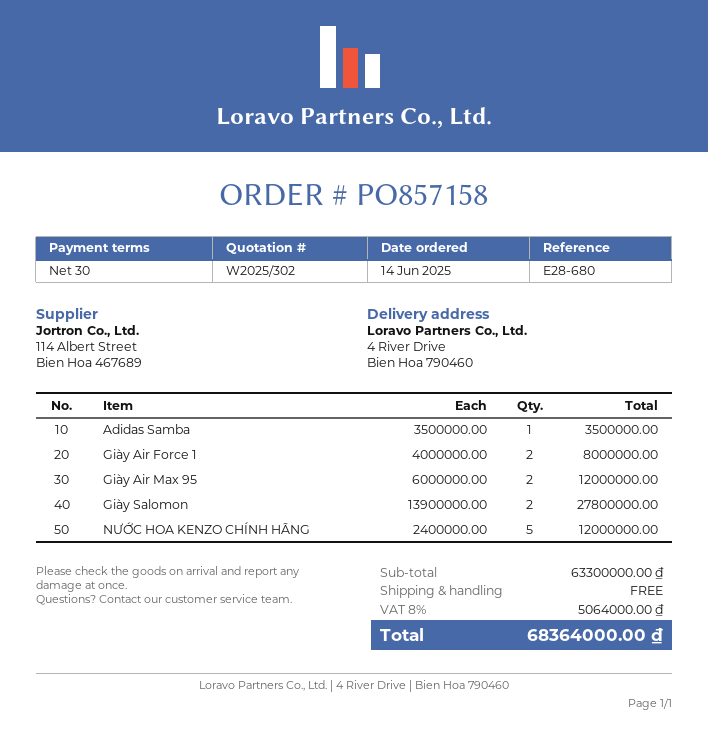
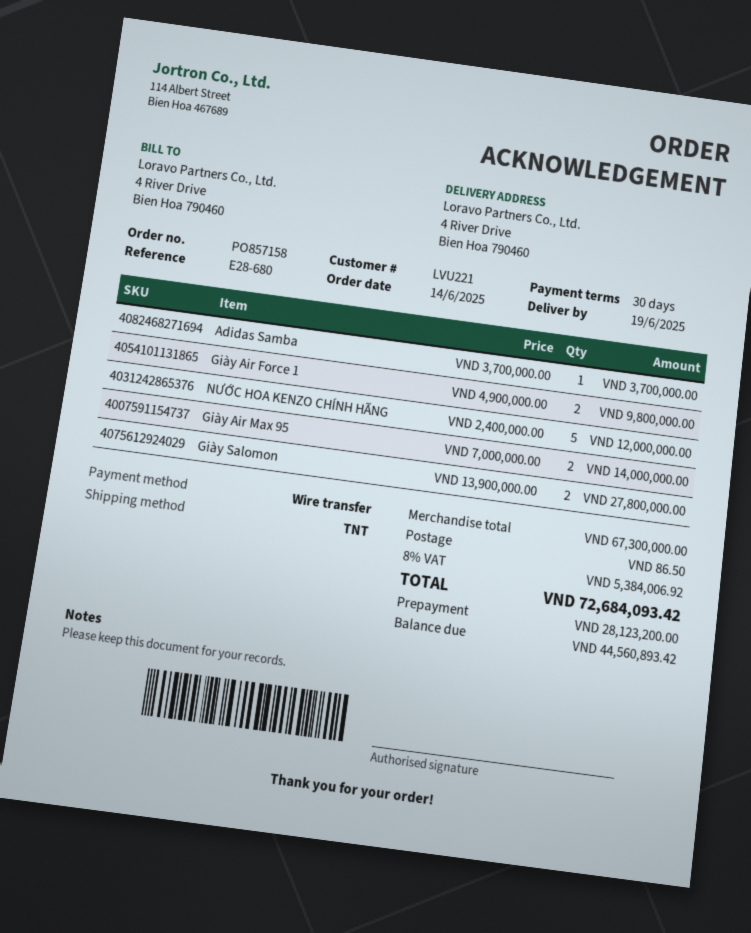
Adidas Samba: 1 x 3500000.00 = 3500000.00 -> 1 x 3700000.00 = 3700000.00
Giày Air Force 1: 2 x 4000000.00 = 8000000.00 -> 2 x 4900000.00 = 9800000.00
Giày Air Max 95: 2 x 6000000.00 = 12000000.00 -> 2 x 7000000.00 = 14000000.00
subtotal: 63300000.00 -> 67300000.00
shipping: 0.00 -> 86.50
tax: 8% = 5064000.00 -> 8% = 5384006.92
total: 68364000.00 -> 72684093.42

